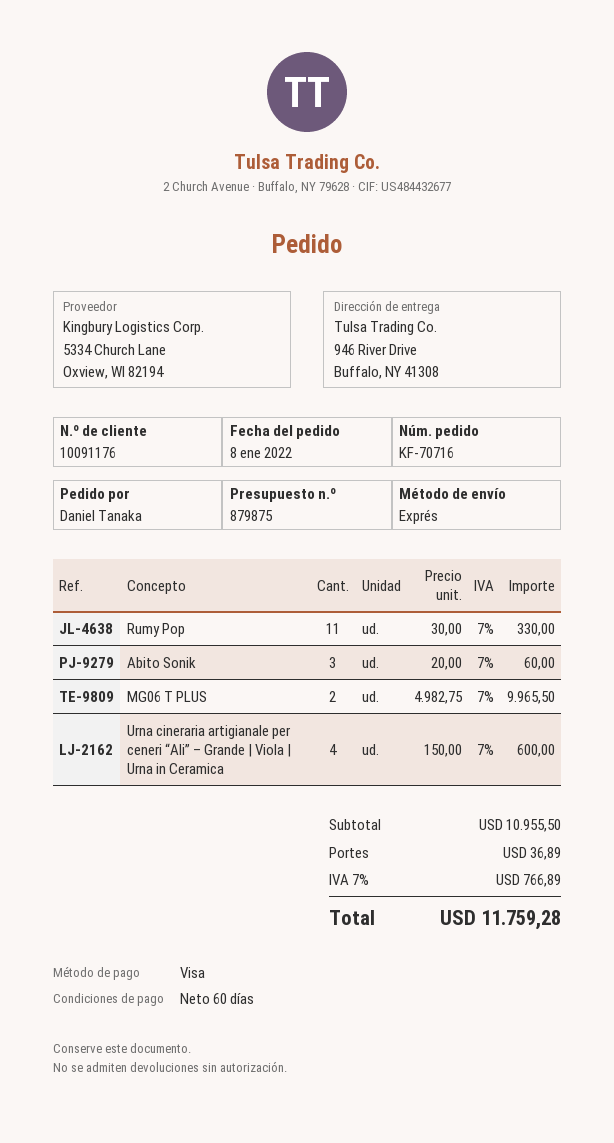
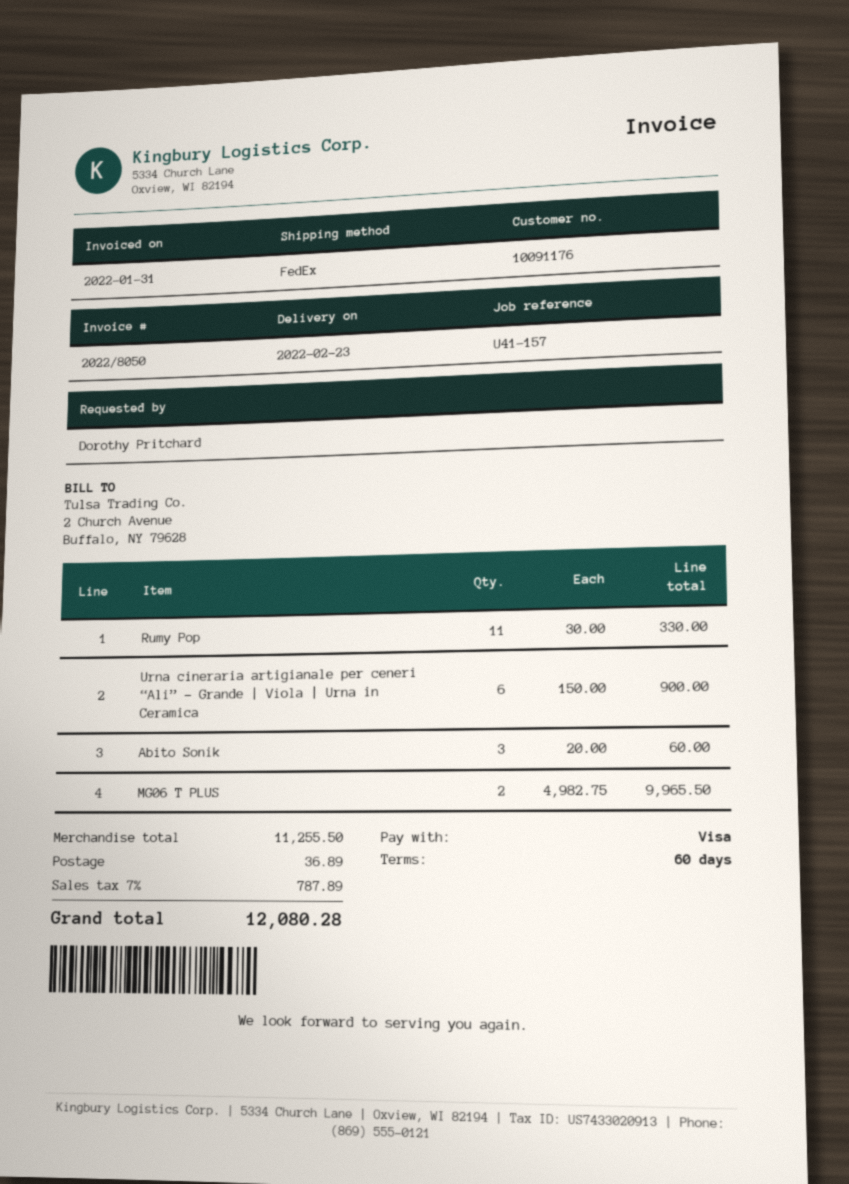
ordered by: Daniel Tanaka -> Dorothy Pritchard
shipping method: express -> FedEx
Urna cineraria artigianale per ceneri “Ali” – Grande | Viola | Urna in Ceramica: 4 x 150.00 = 600.00 -> 6 x 150.00 = 900.00
subtotal: 10955.50 -> 11255.50
tax: 7% = 766.89 -> 7% = 787.89
total: 11759.28 -> 12080.28

